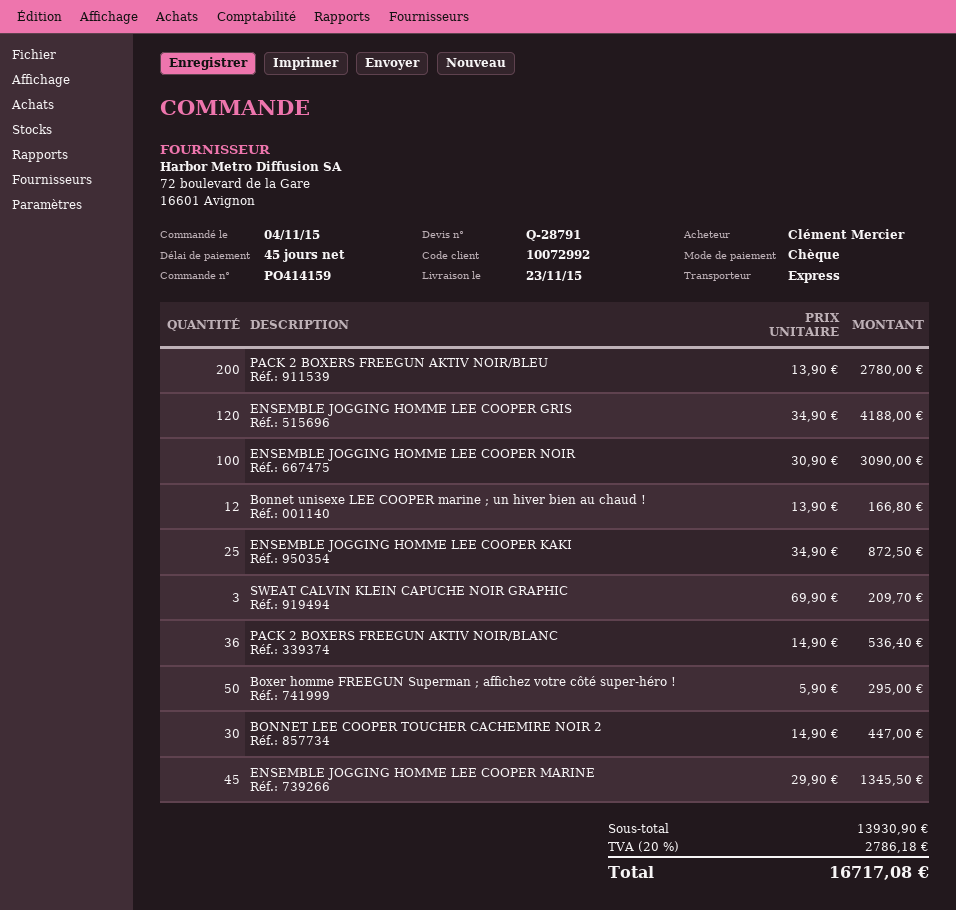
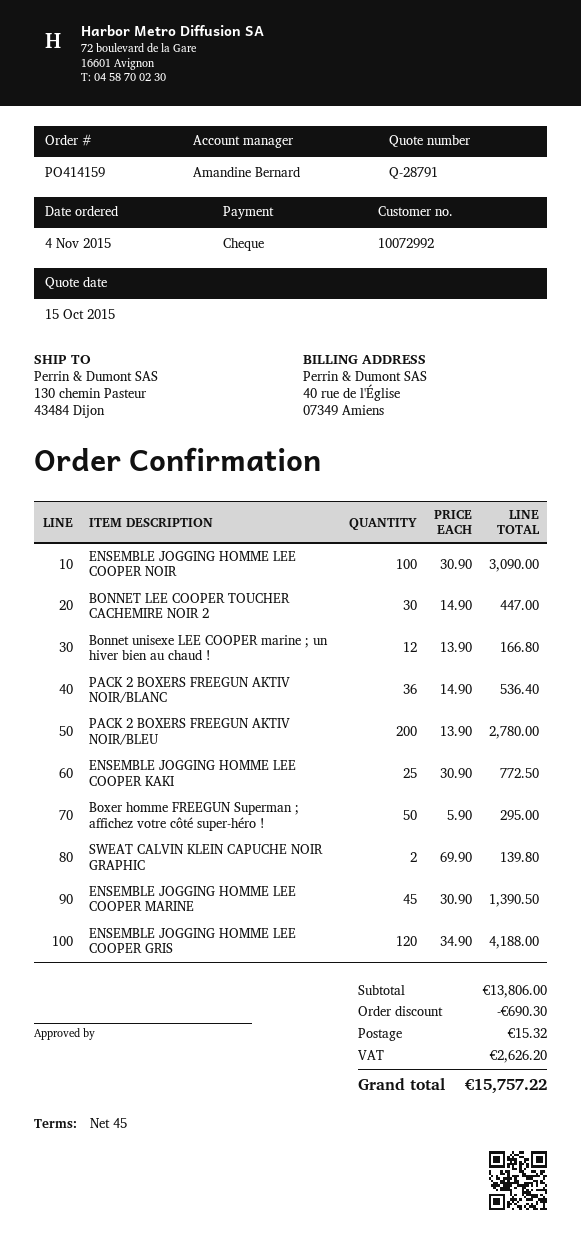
ENSEMBLE JOGGING HOMME LEE COOPER KAKI: 25 x 34.90 = 872.50 -> 25 x 30.90 = 772.50
SWEAT CALVIN KLEIN CAPUCHE NOIR GRAPHIC: 3 x 69.90 = 209.70 -> 2 x 69.90 = 139.80
ENSEMBLE JOGGING HOMME LEE COOPER MARINE: 45 x 29.90 = 1345.50 -> 45 x 30.90 = 1390.50
subtotal: 13930.90 -> 13806.00
discount: none -> 690.30
shipping: none -> 15.32
tax: 2786.18 -> 2626.20
total: 16717.08 -> 15757.22

